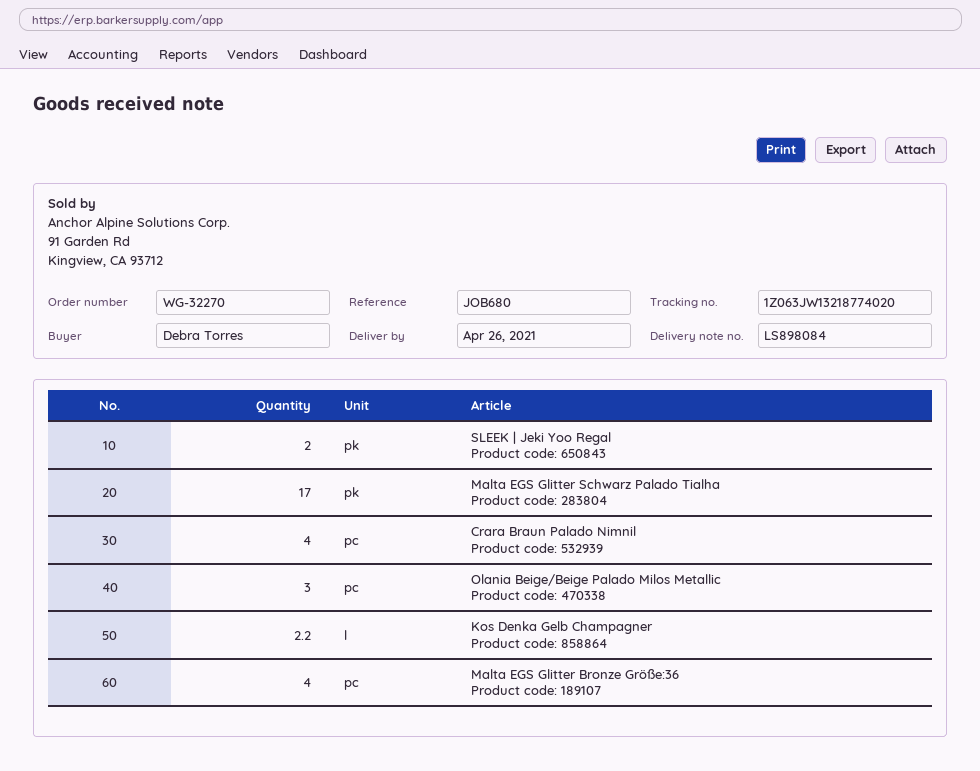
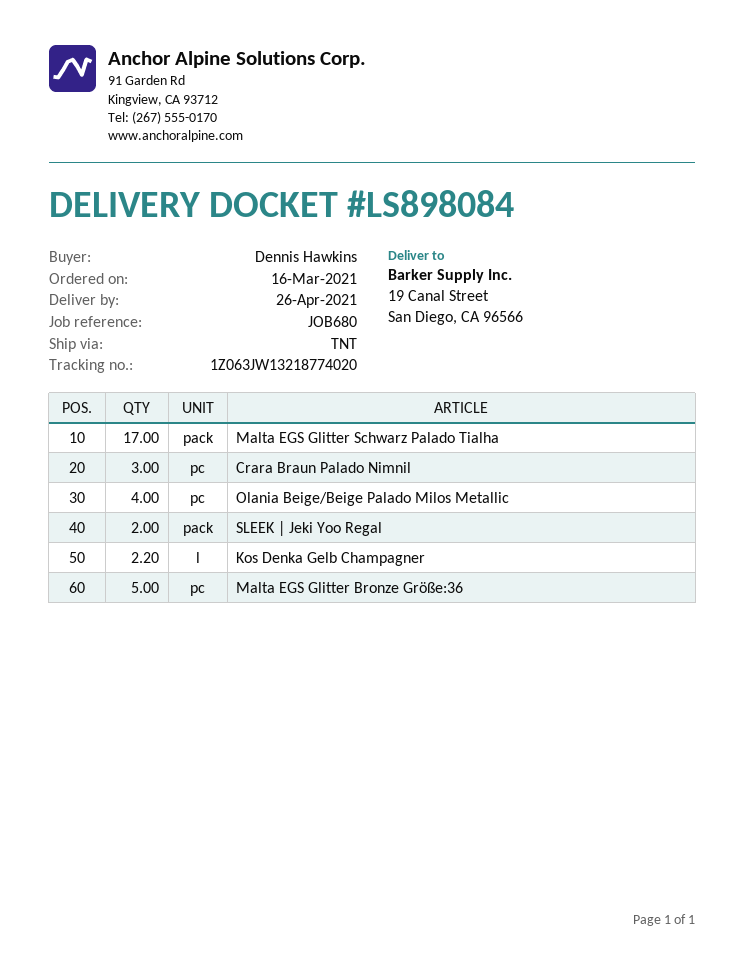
ordered by: Debra Torres -> Dennis Hawkins
Crara Braun Palado Nimnil: 4 -> 3
Olania Beige/Beige Palado Milos Metallic: 3 -> 4
Malta EGS Glitter Bronze Größe:36: 4 -> 5

